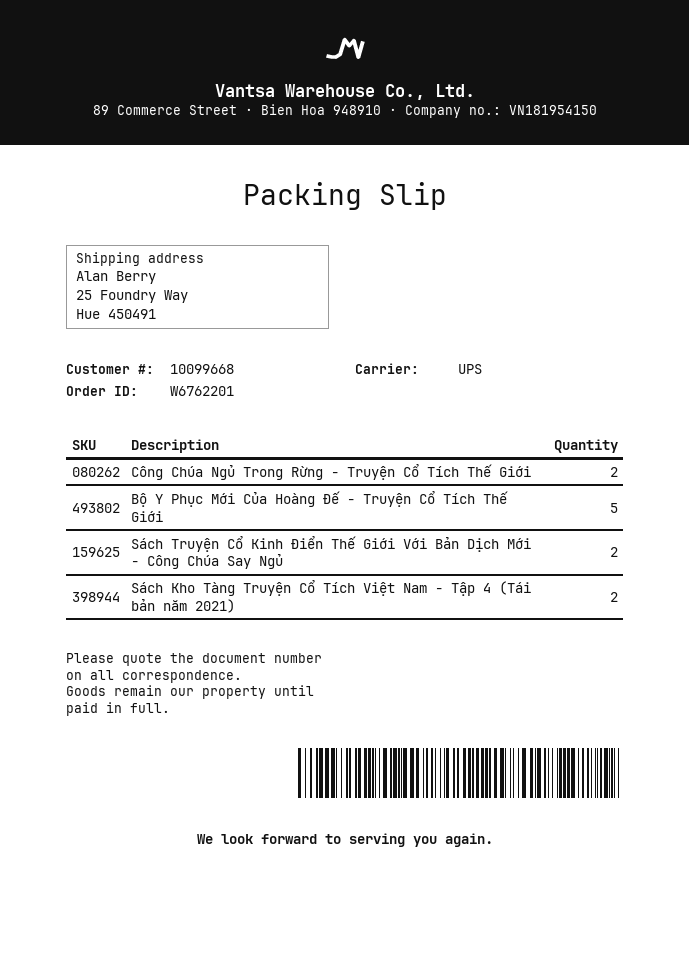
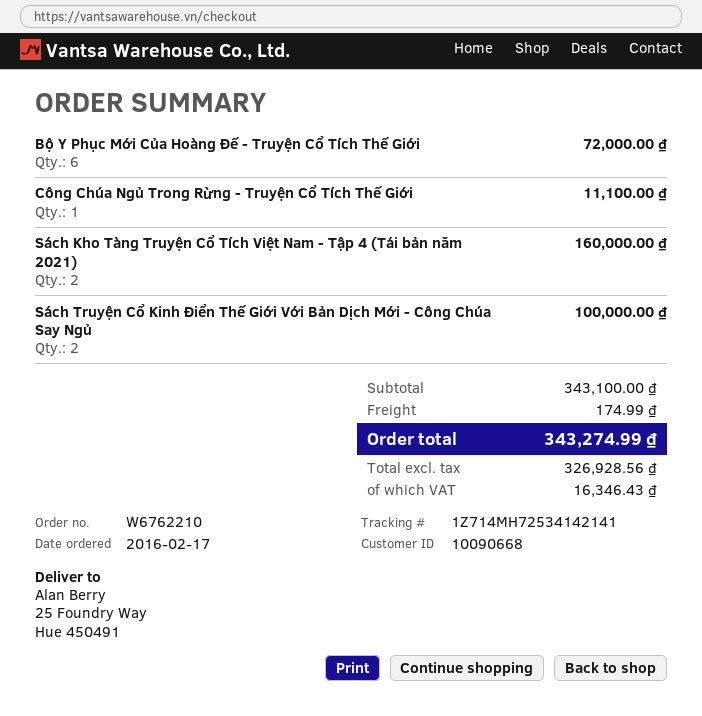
order number: W6762201 -> W6762210
customer number: 10099668 -> 10090668
Công Chúa Ngủ Trong Rừng - Truyện Cổ Tích Thế Giới: 2 -> 1
Bộ Y Phục Mới Của Hoàng Đế - Truyện Cổ Tích Thế Giới: 5 -> 6

